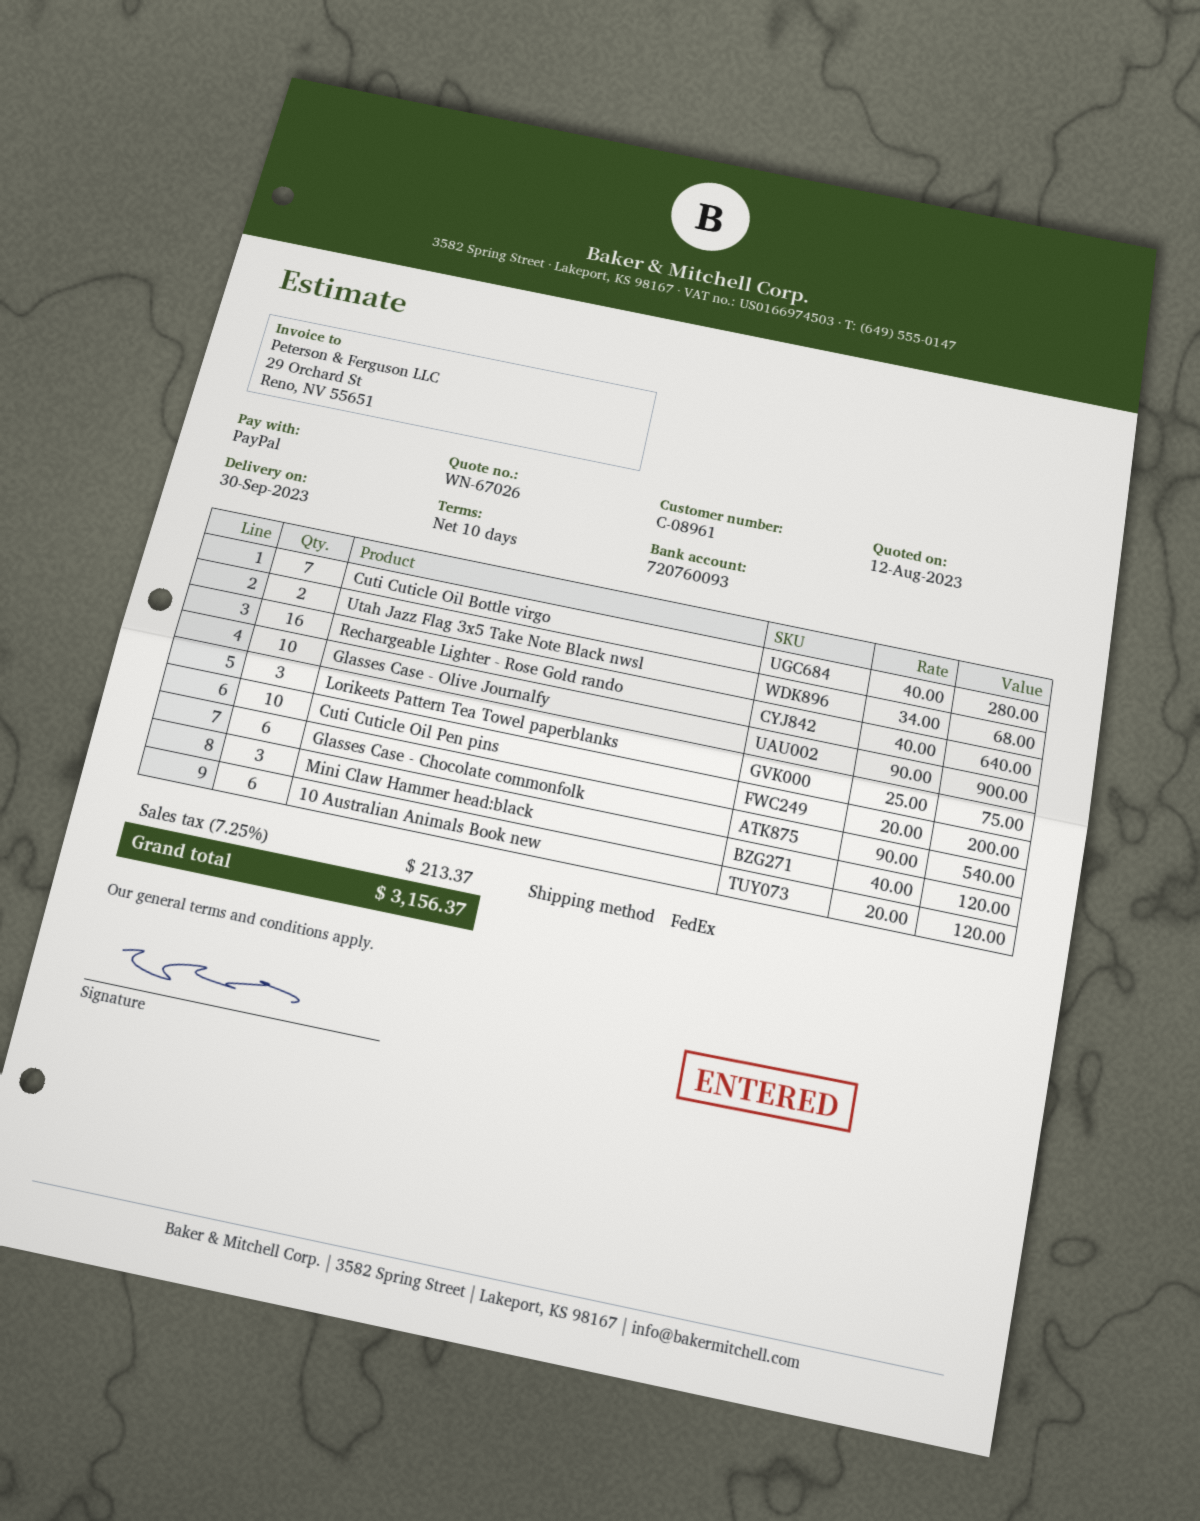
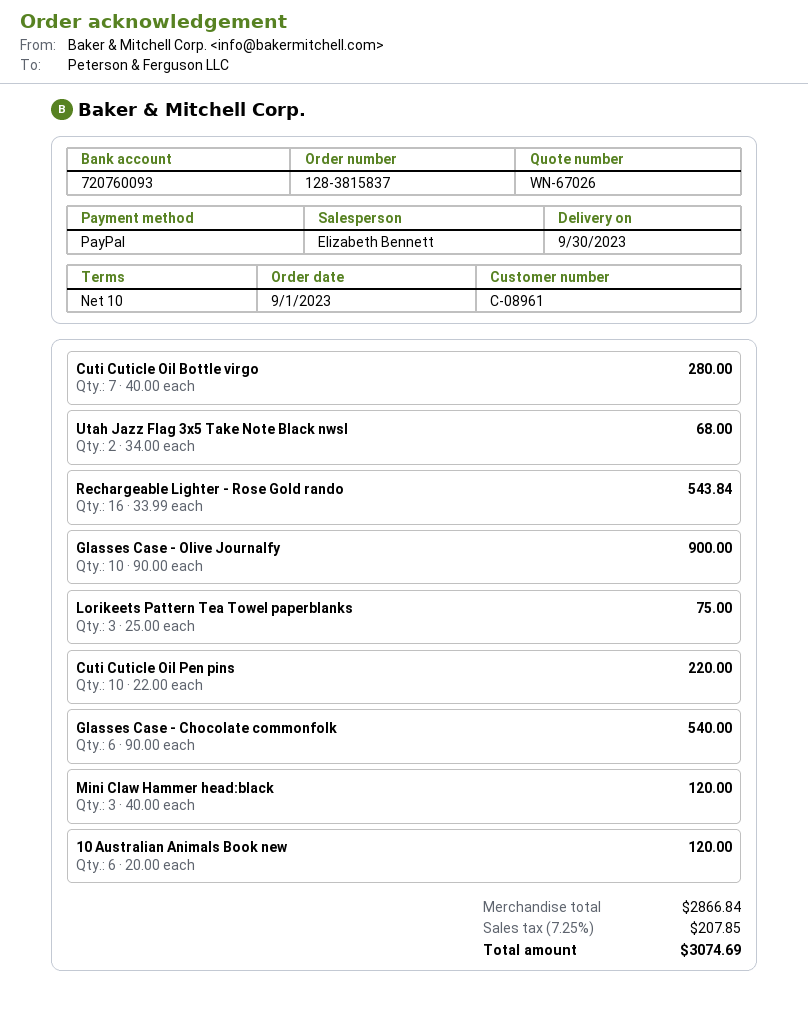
Rechargeable Lighter - Rose Gold rando: 16 x 40.00 = 640.00 -> 16 x 33.99 = 543.84
Cuti Cuticle Oil Pen pins: 10 x 20.00 = 200.00 -> 10 x 22.00 = 220.00
tax: 7.25% = 213.37 -> 7.25% = 207.85
total: 3156.37 -> 3074.69

